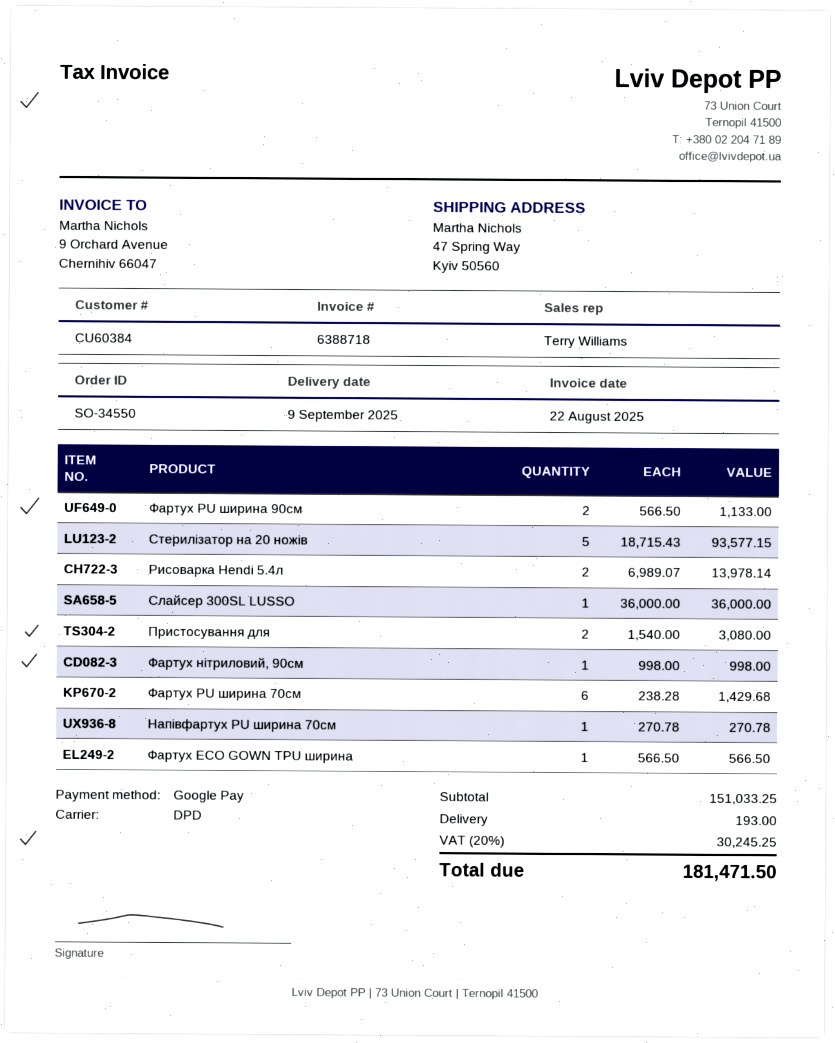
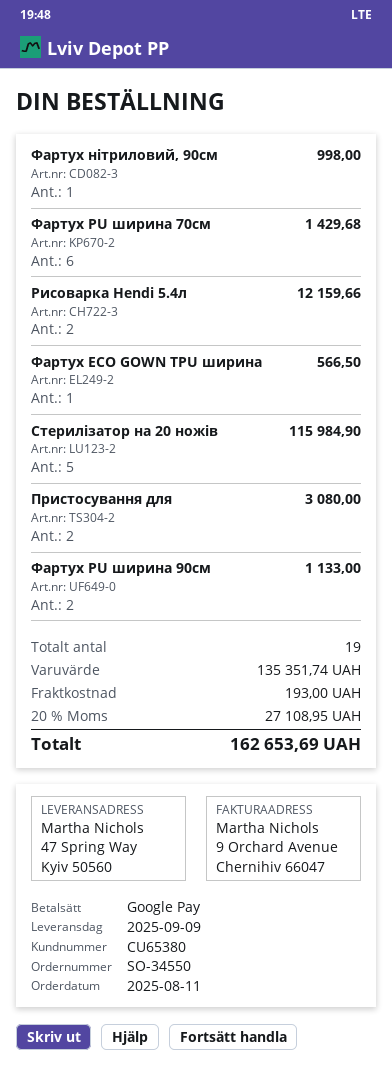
customer number: CU60384 -> CU65380
Стерилізатор на 20 ножів: 5 for 93577.15 -> 5 for 115984.90
Рисоварка Hendi 5.4л: 2 for 13978.14 -> 2 for 12159.66
Слайсер 300SL LUSSO: 1 for 36000.00 -> none
Напівфартух PU ширина 70см: 1 for 270.78 -> none
subtotal: 151033.25 -> 135351.74
tax: 20% = 30245.25 -> 20% = 27108.95
total: 181471.50 -> 162653.69

